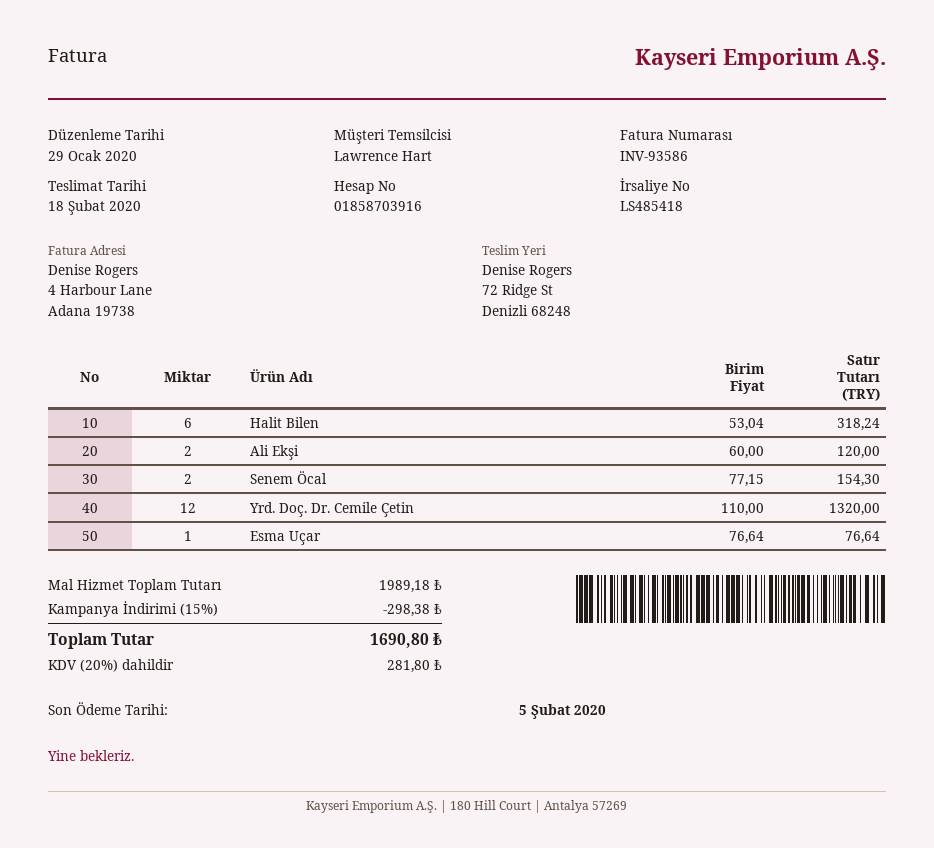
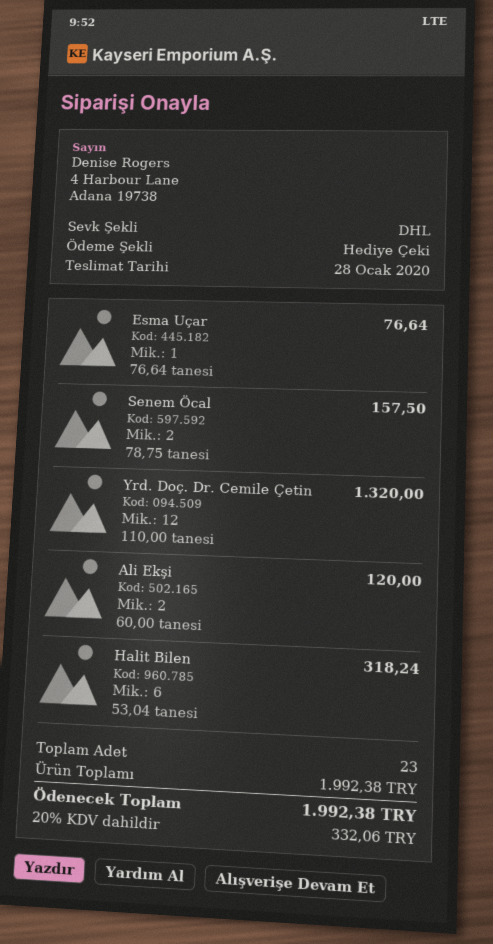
delivery date: 2020-02-18 -> 2020-01-28
Senem Öcal: 2 x 77.15 = 154.30 -> 2 x 78.75 = 157.50
subtotal: 1989.18 -> 1992.38
discount: 15% = 298.38 -> none
tax: 20% = 281.80 -> 20% = 332.06
total: 1690.80 -> 1992.38

